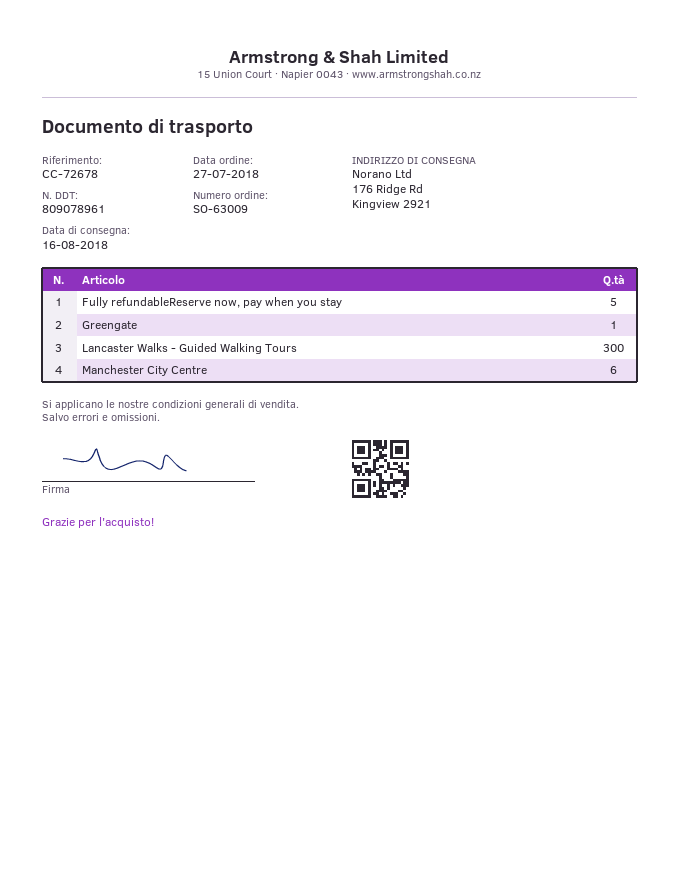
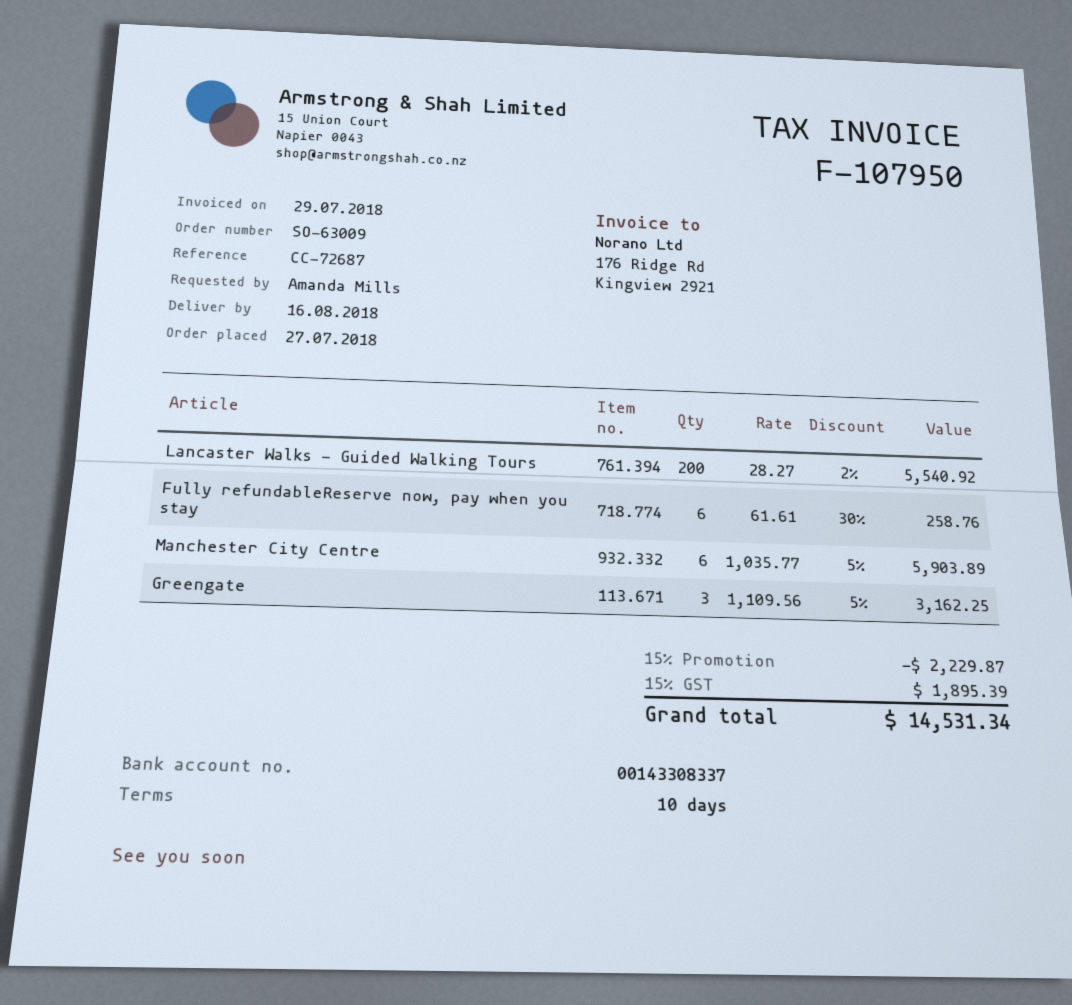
reference: CC-72678 -> CC-72687
Fully refundableReserve now, pay when you stay: 5 -> 6
Greengate: 1 -> 3
Lancaster Walks - Guided Walking Tours: 300 -> 200

